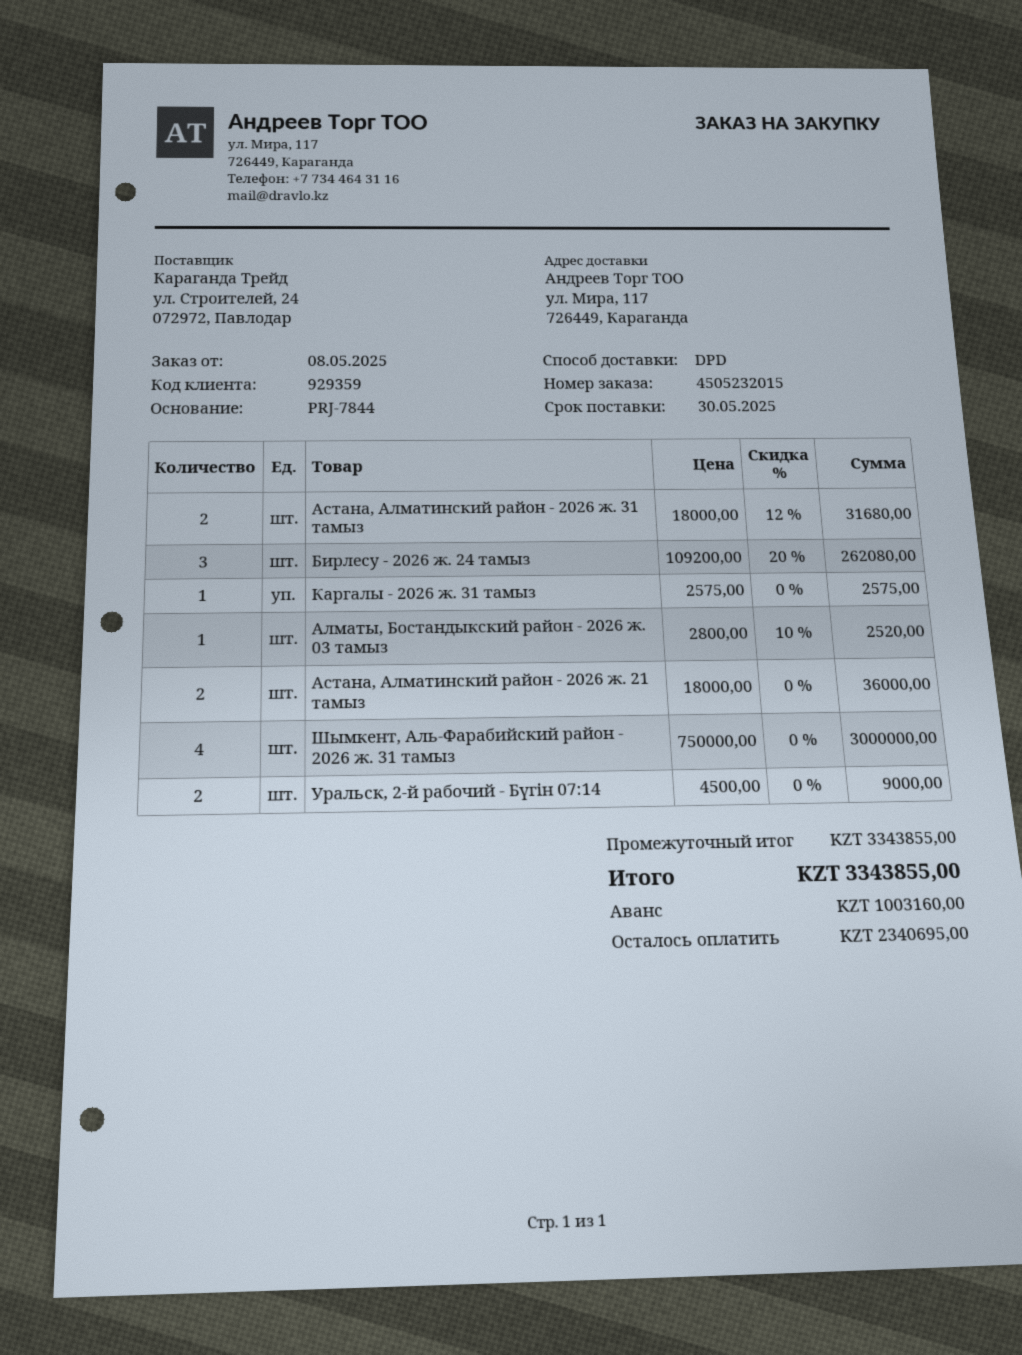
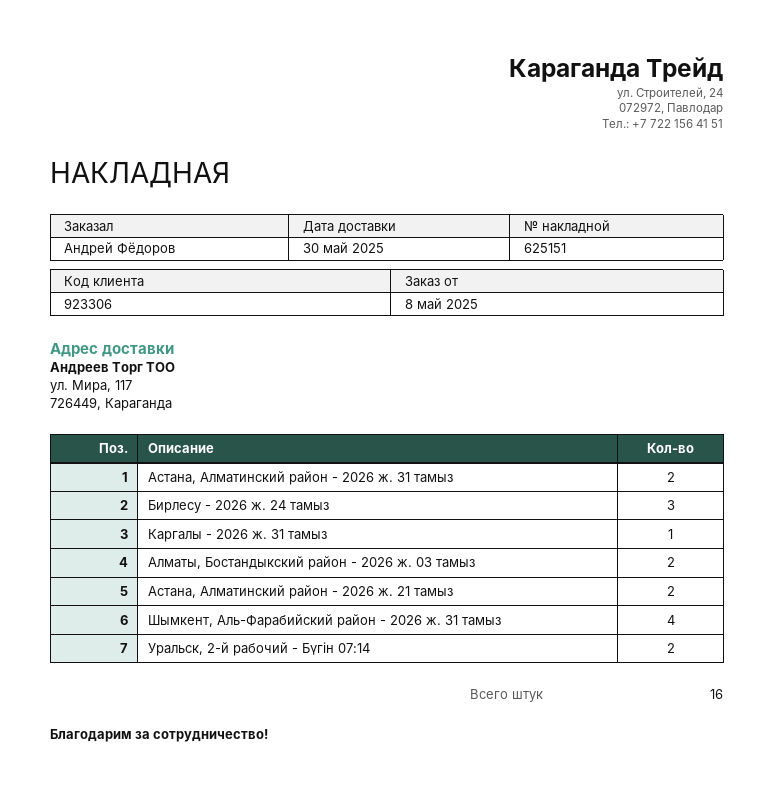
customer number: 929359 -> 923306
Алматы, Бостандыкский район - 2026 ж. 03 тамыз: 1 -> 2

